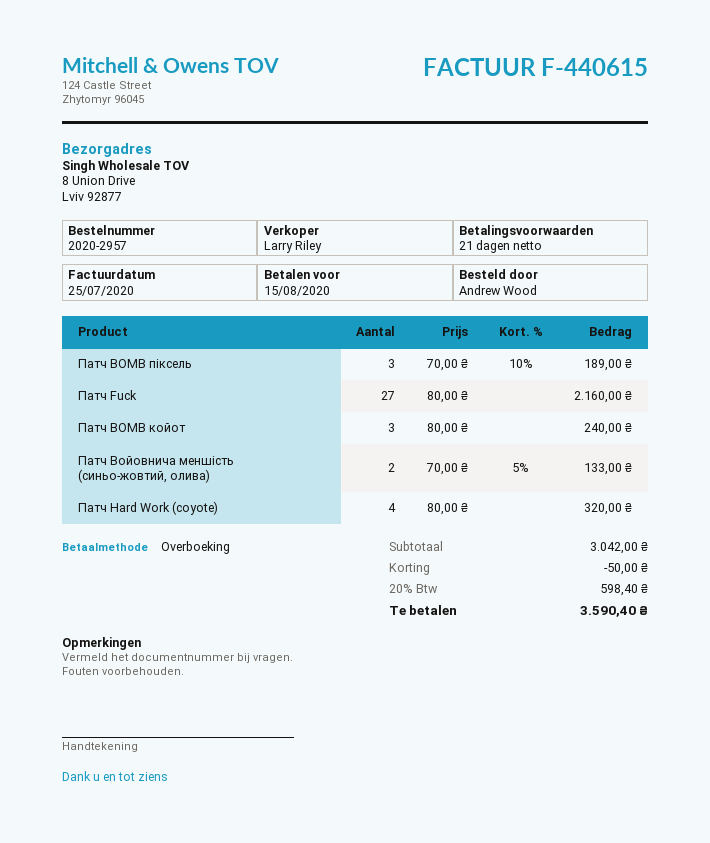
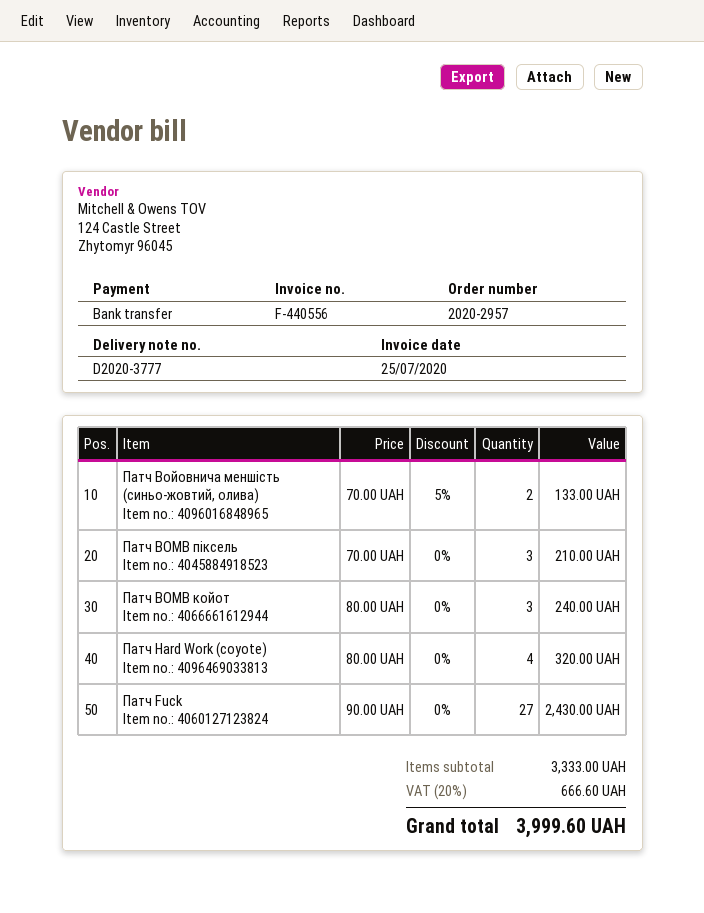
invoice number: F-440615 -> F-440556
Патч BOMB піксель: 3 x 70.00 - 10% = 189.00 -> 3 x 70.00 = 210.00
Патч Fuck: 27 x 80.00 = 2160.00 -> 27 x 90.00 = 2430.00
subtotal: 3042.00 -> 3333.00
discount: 50.00 -> none
tax: 20% = 598.40 -> 20% = 666.60
total: 3590.40 -> 3999.60

